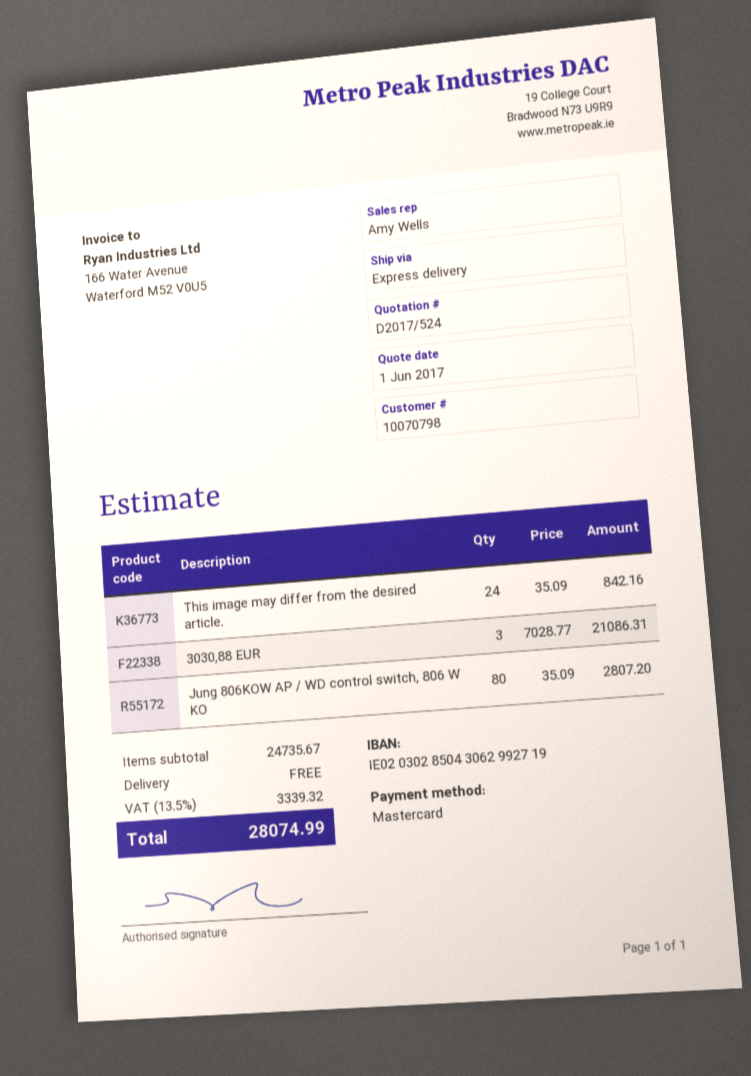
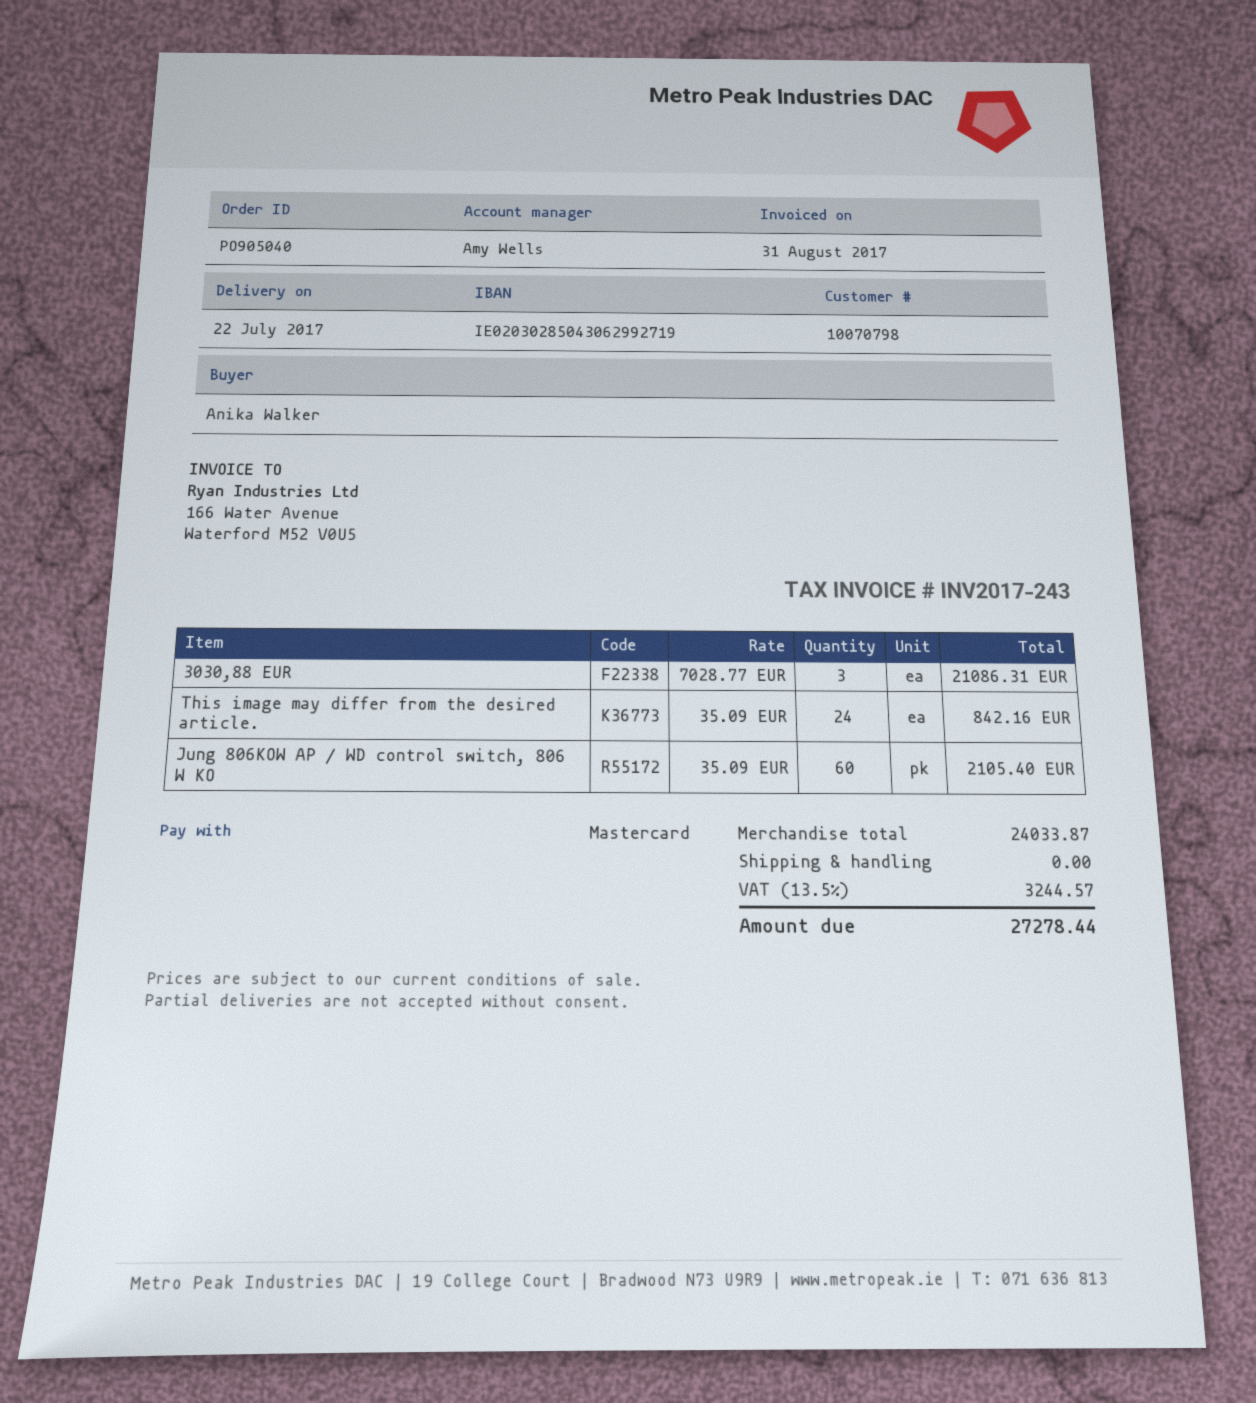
Jung 806KOW AP / WD control switch, 806 W KO: 80 x 35.09 = 2807.20 -> 60 x 35.09 = 2105.40
subtotal: 24735.67 -> 24033.87
tax: 13.5% = 3339.32 -> 13.5% = 3244.57
total: 28074.99 -> 27278.44

